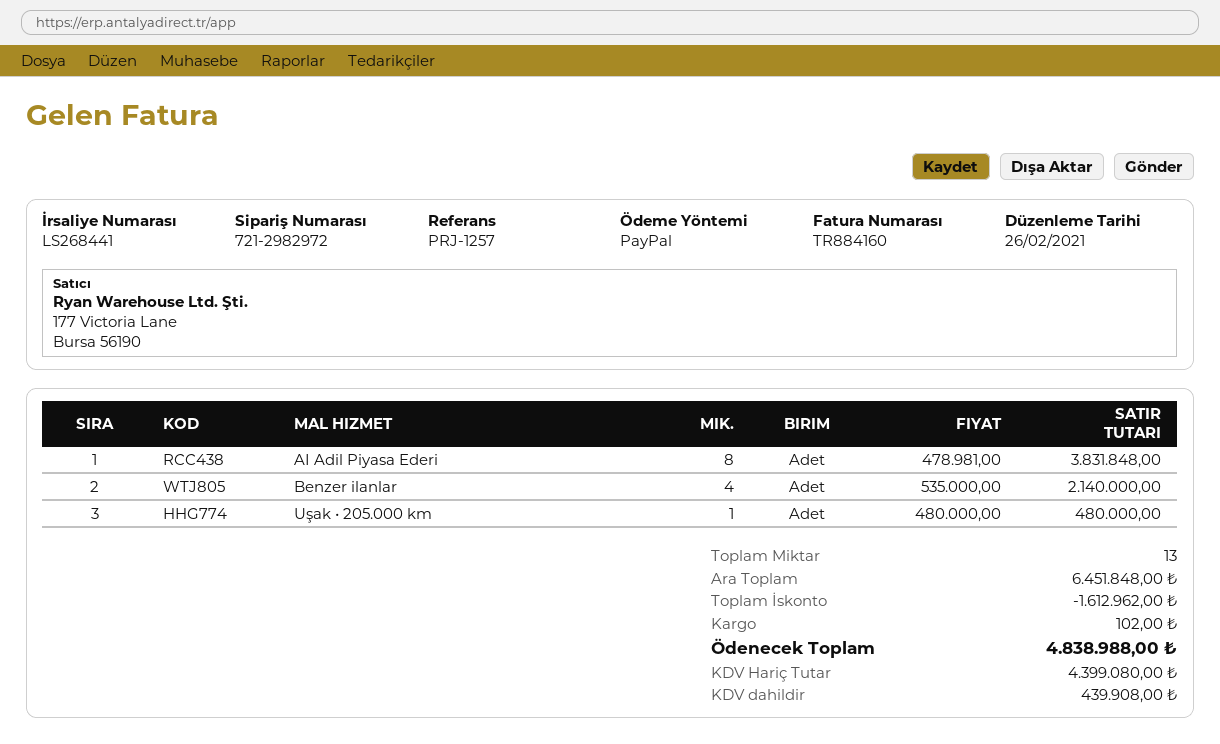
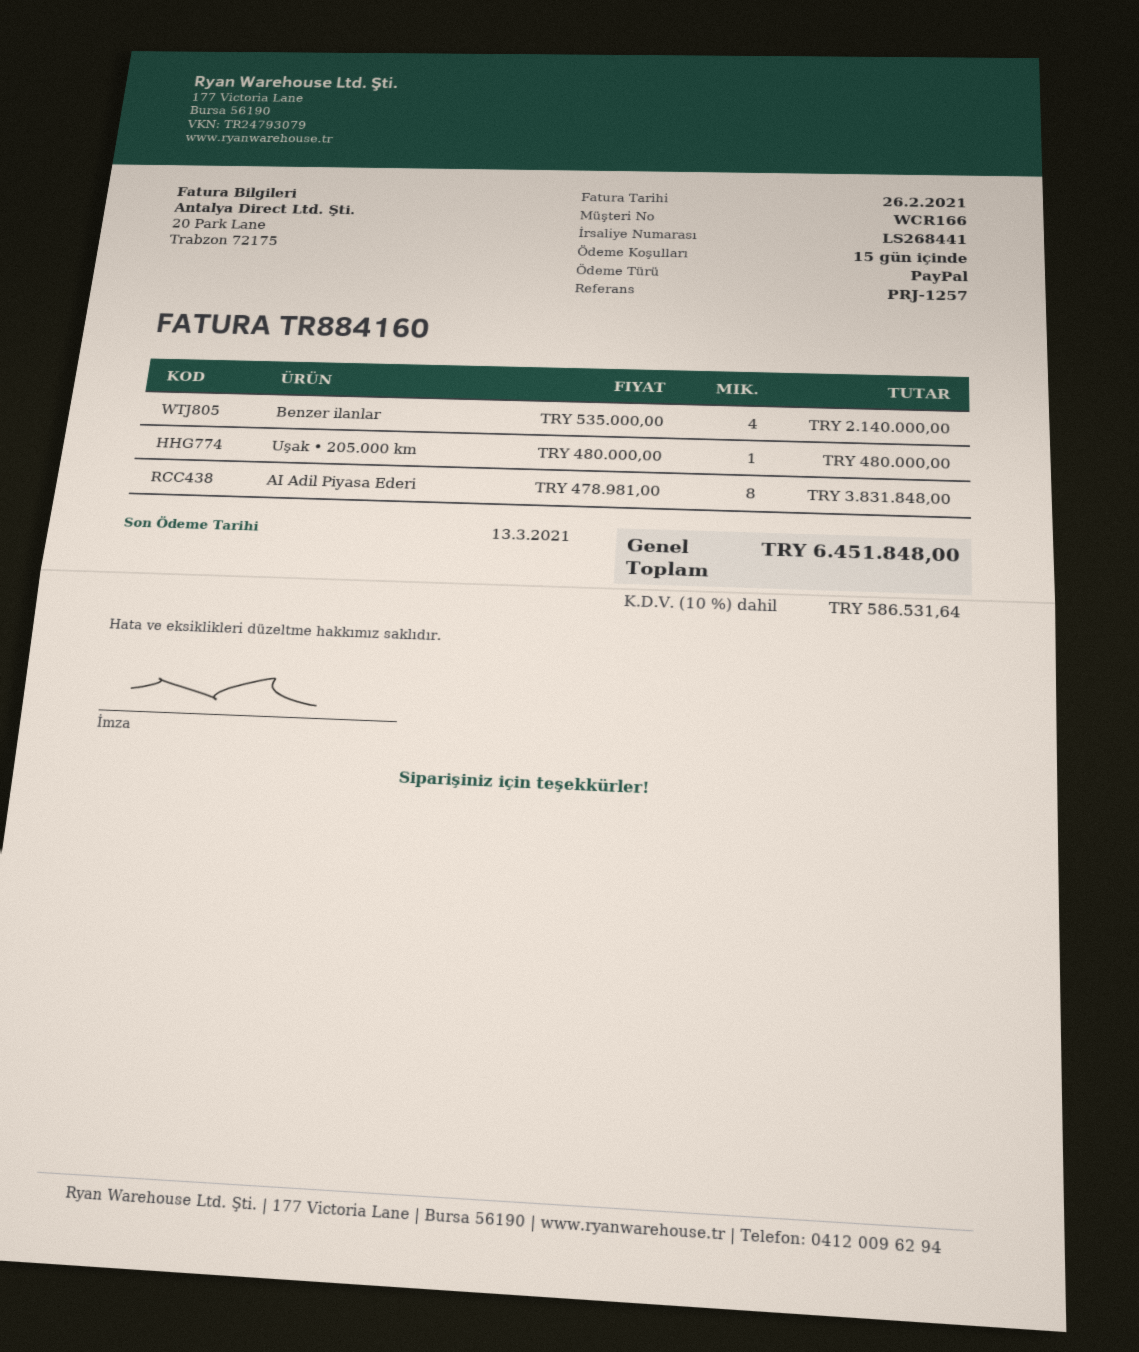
discount: 1612962.00 -> none
shipping: 102.00 -> none
tax: 439908.00 -> 586531.64
total: 4838988.00 -> 6451848.00

